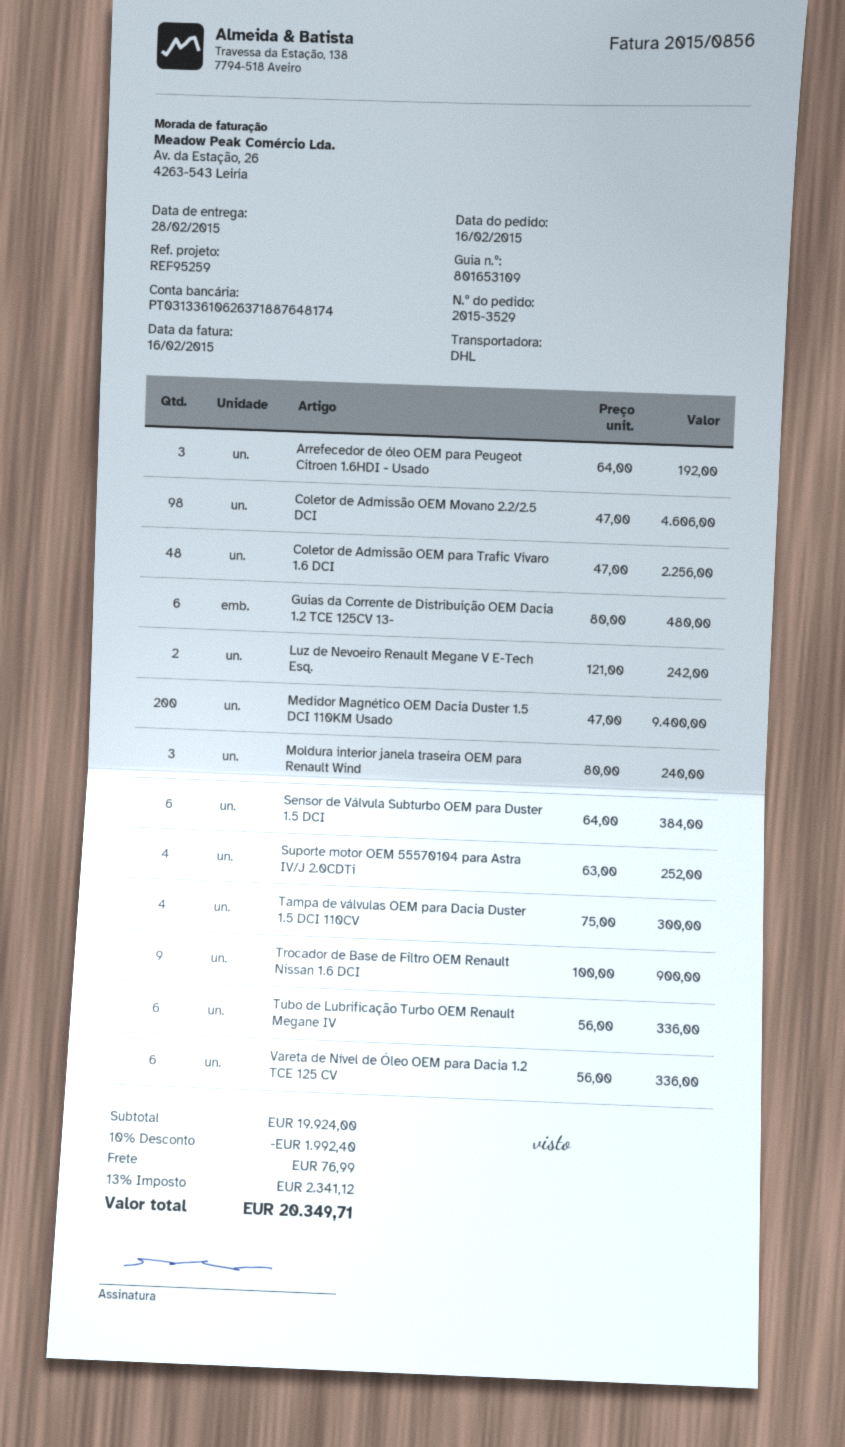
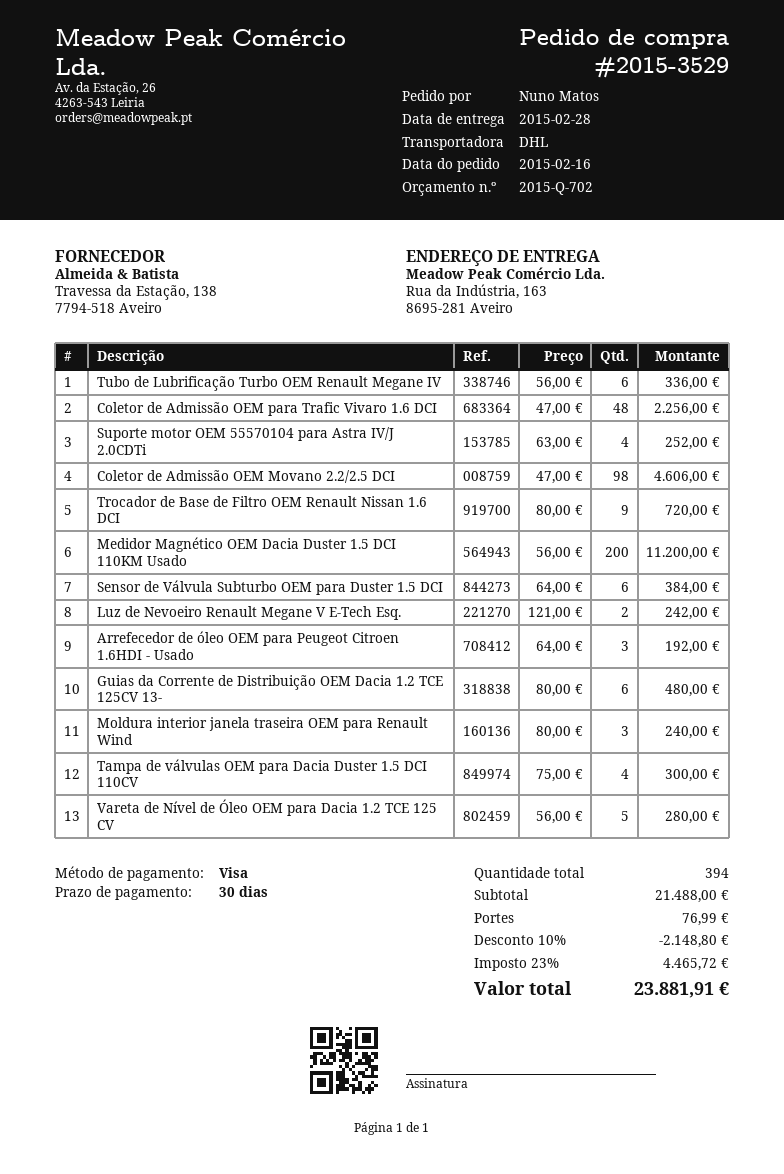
Medidor Magnético OEM Dacia Duster 1.5 DCI 110KM Usado: 200 x 47.00 = 9400.00 -> 200 x 56.00 = 11200.00
Trocador de Base de Filtro OEM Renault Nissan 1.6 DCI: 9 x 100.00 = 900.00 -> 9 x 80.00 = 720.00
Vareta de Nível de Óleo OEM para Dacia 1.2 TCE 125 CV: 6 x 56.00 = 336.00 -> 5 x 56.00 = 280.00
subtotal: 19924.00 -> 21488.00
discount: 10% = 1992.40 -> 10% = 2148.80
tax: 13% = 2341.12 -> 23% = 4465.72
total: 20349.71 -> 23881.91

